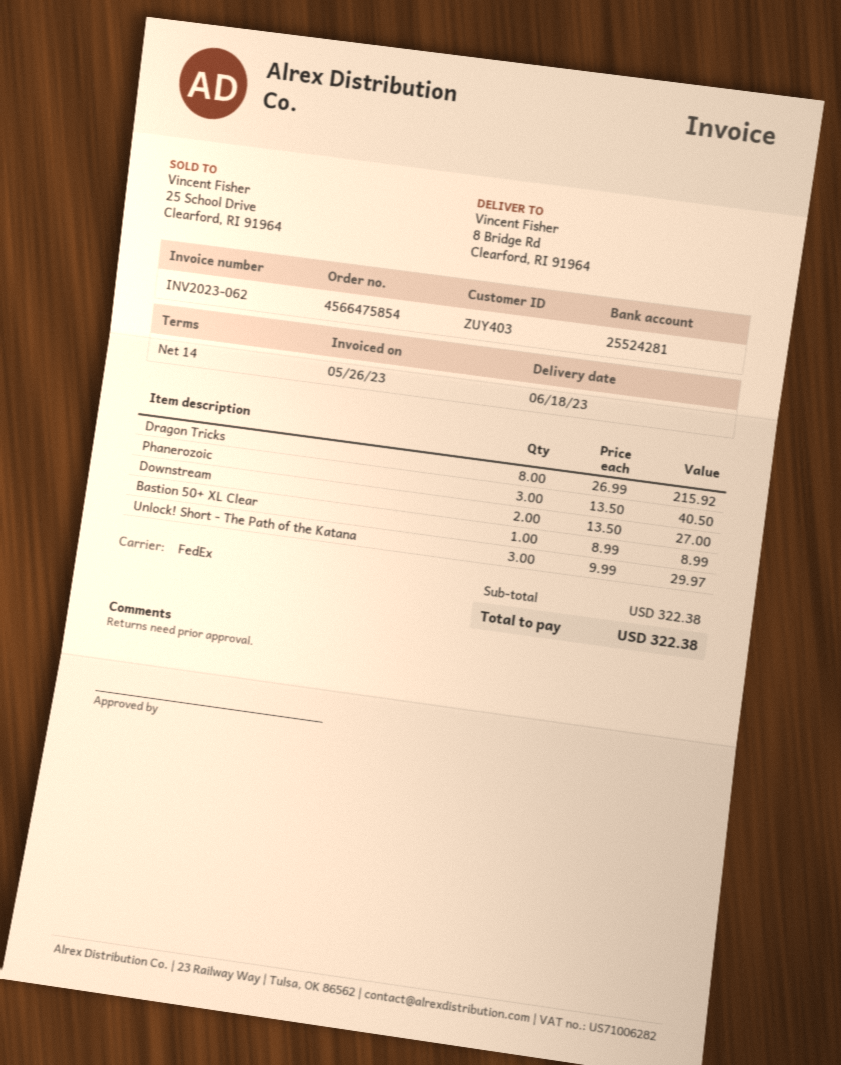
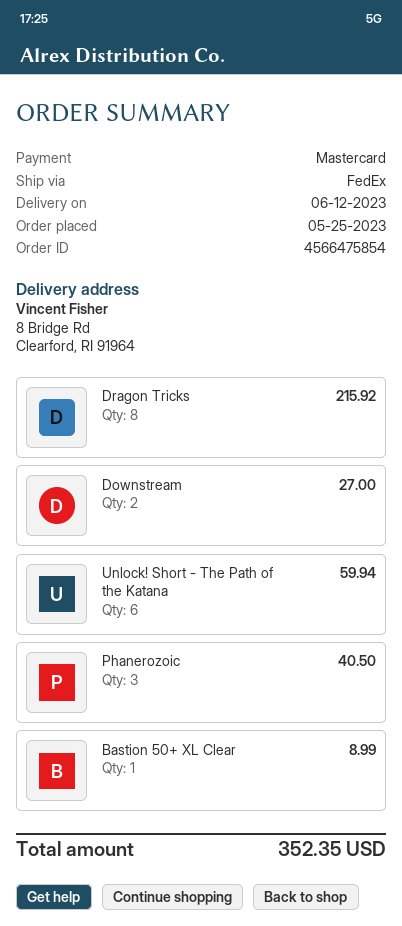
delivery date: 2023-06-18 -> 2023-06-12
Unlock! Short - The Path of the Katana: 3 for 29.97 -> 6 for 59.94
total: 322.38 -> 352.35

